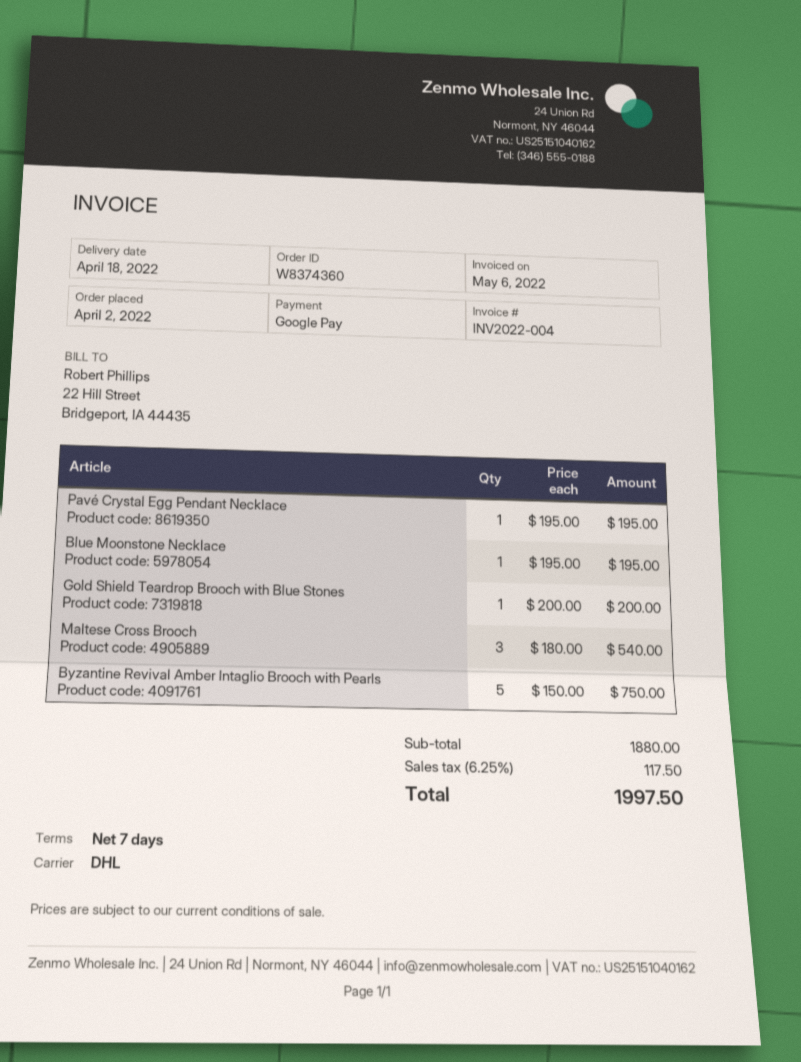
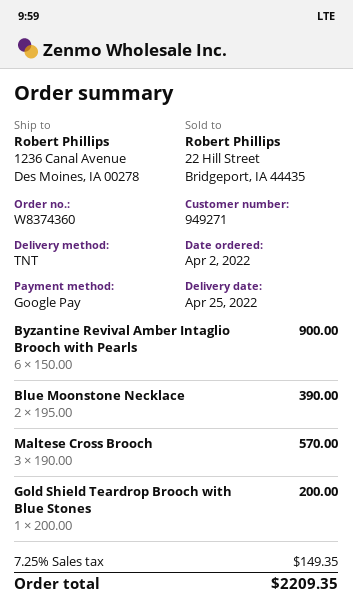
delivery date: 2022-04-18 -> 2022-04-25
shipping method: DHL -> TNT
Pavé Crystal Egg Pendant Necklace: 1 x 195.00 = 195.00 -> none
Blue Moonstone Necklace: 1 x 195.00 = 195.00 -> 2 x 195.00 = 390.00
Maltese Cross Brooch: 3 x 180.00 = 540.00 -> 3 x 190.00 = 570.00
Byzantine Revival Amber Intaglio Brooch with Pearls: 5 x 150.00 = 750.00 -> 6 x 150.00 = 900.00
tax: 6.25% = 117.50 -> 7.25% = 149.35
total: 1997.50 -> 2209.35

